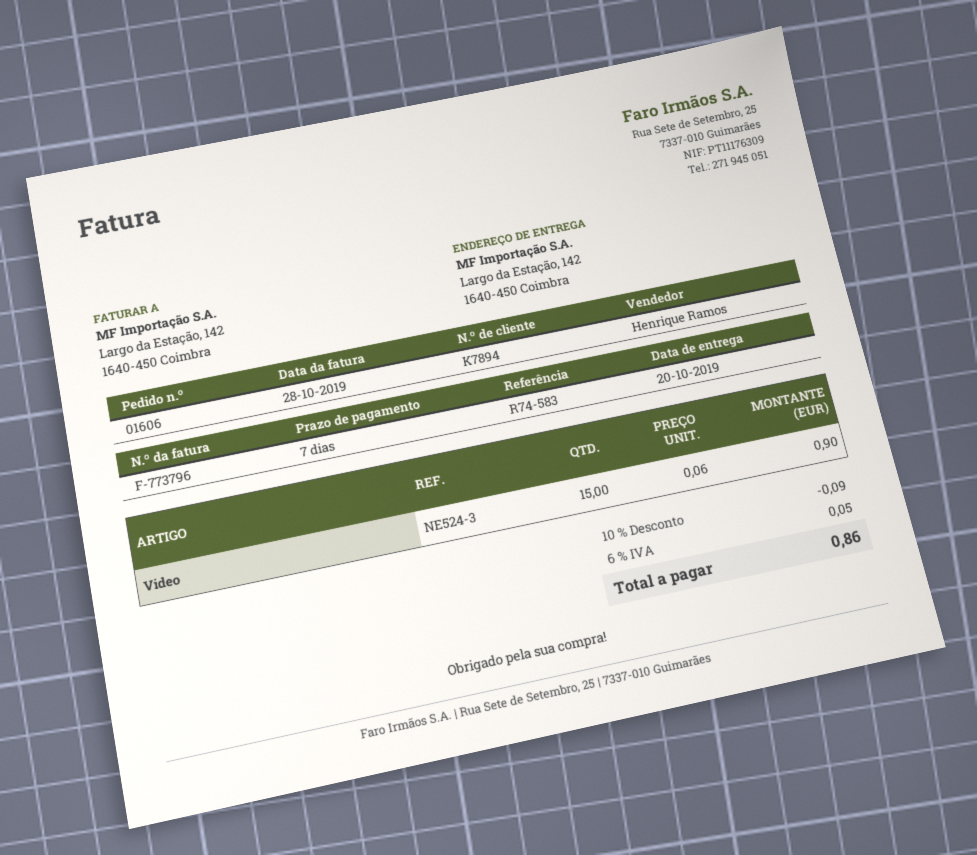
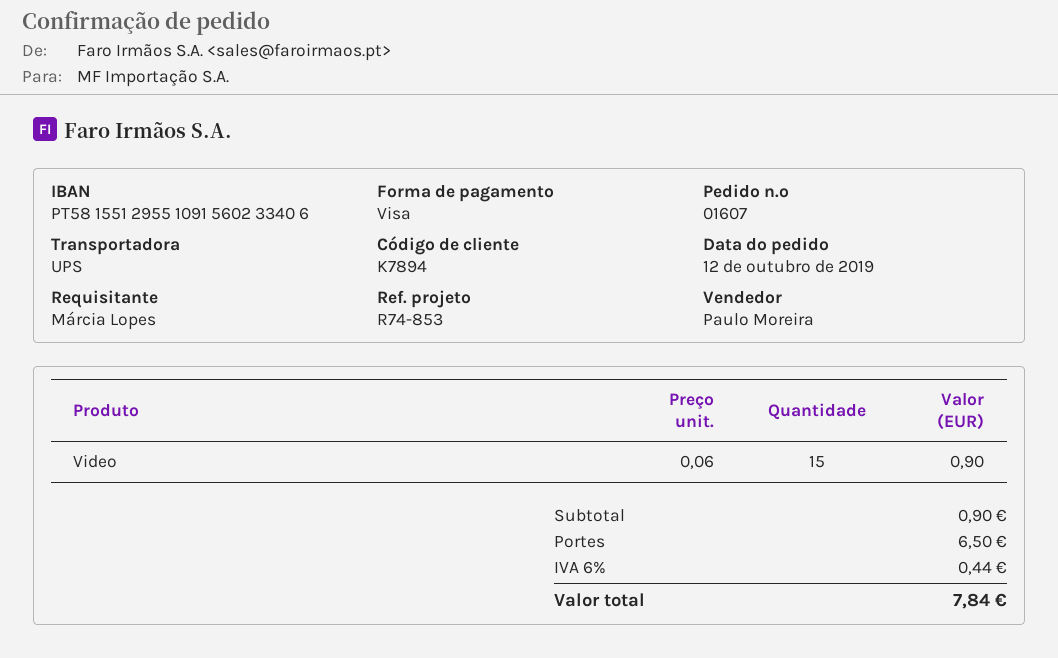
order number: 01606 -> 01607
reference: R74-583 -> R74-853
sales rep: Henrique Ramos -> Paulo Moreira
discount: 10% = 0.09 -> none
shipping: none -> 6.50
tax: 6% = 0.05 -> 6% = 0.44
total: 0.86 -> 7.84

